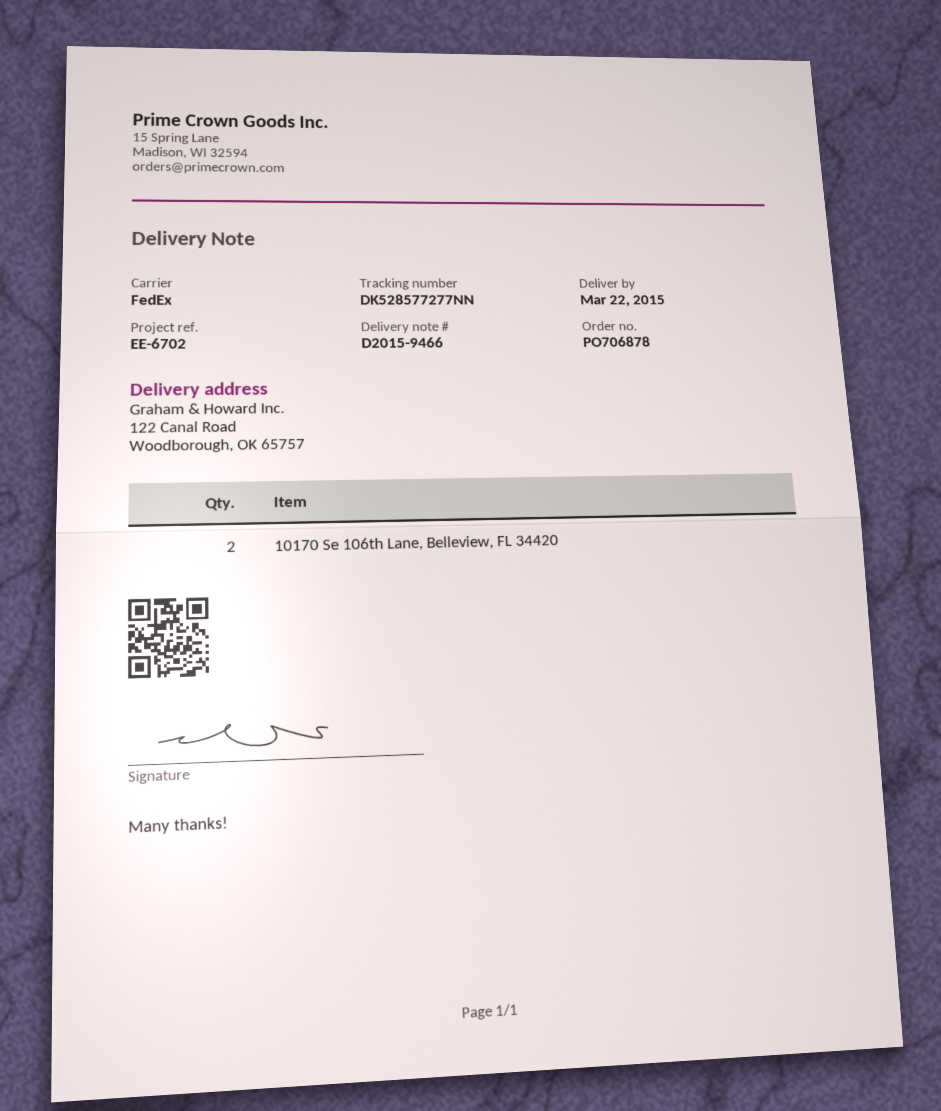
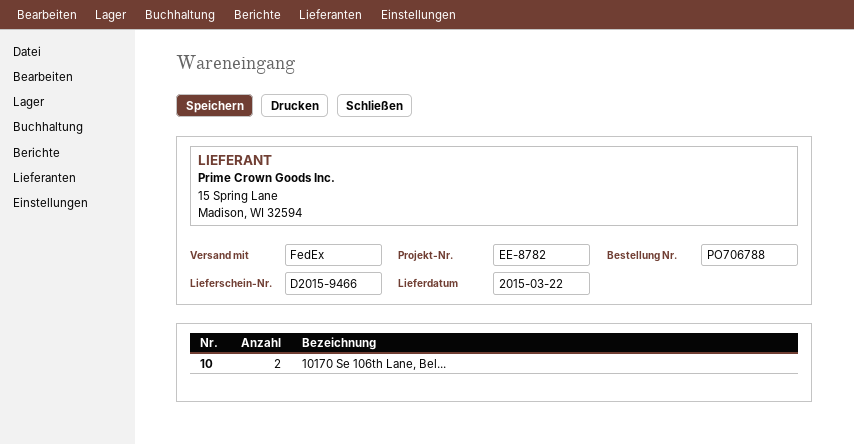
order number: PO706878 -> PO706788
reference: EE-6702 -> EE-8782

